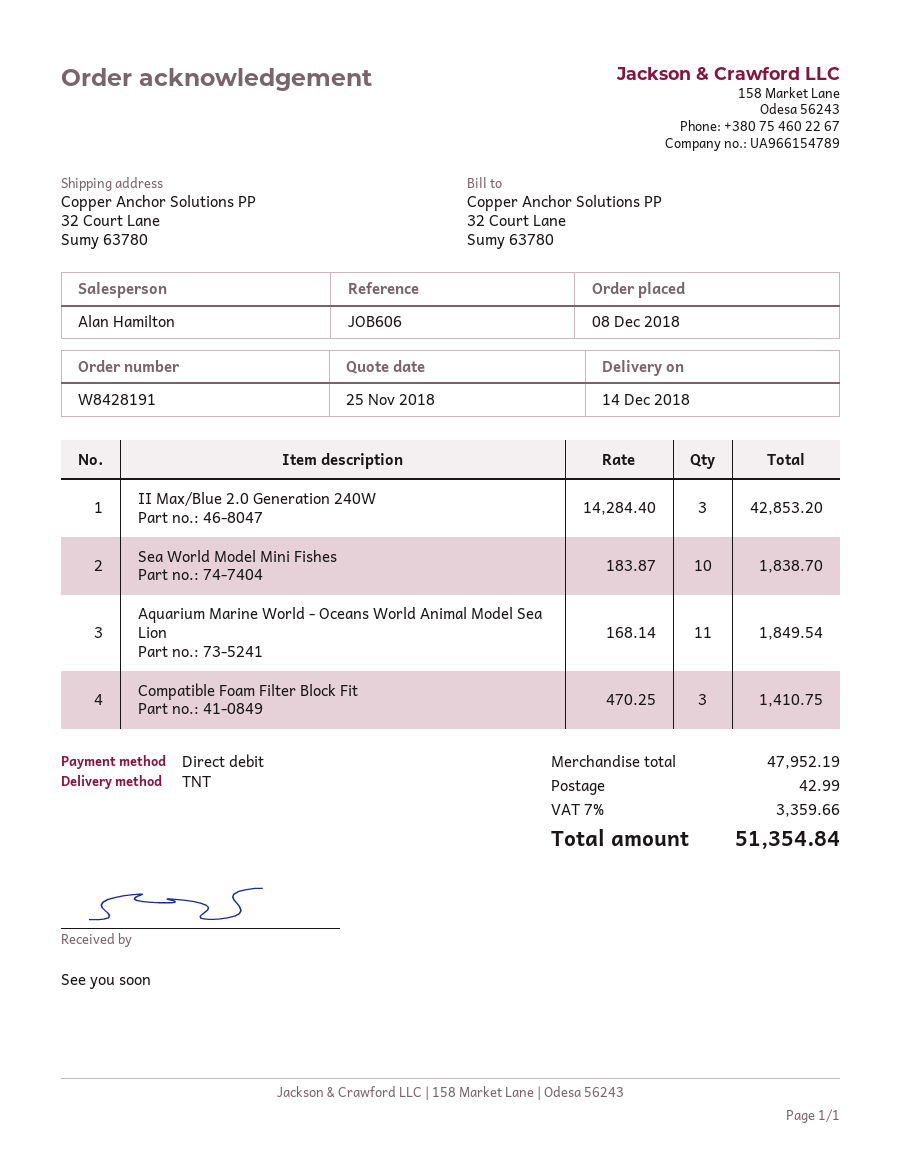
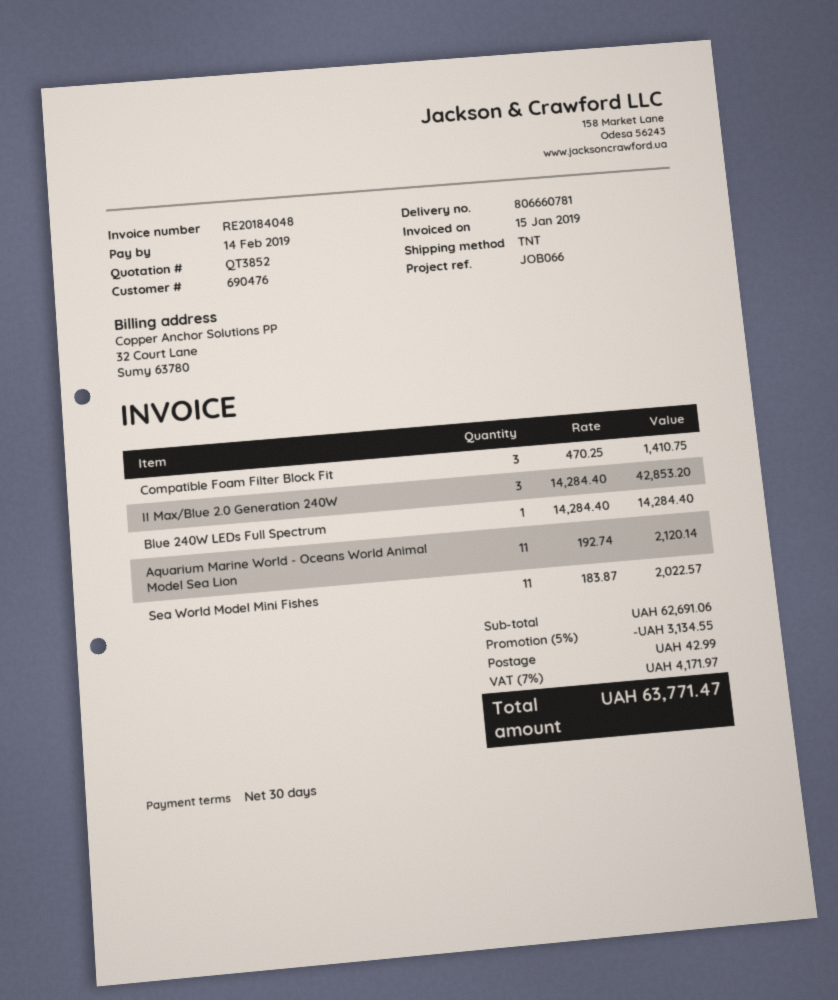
reference: JOB606 -> JOB066
Sea World Model Mini Fishes: 10 x 183.87 = 1838.70 -> 11 x 183.87 = 2022.57
Aquarium Marine World - Oceans World Animal Model Sea Lion: 11 x 168.14 = 1849.54 -> 11 x 192.74 = 2120.14
Blue 240W LEDs Full Spectrum: none -> 1 x 14284.40 = 14284.40
subtotal: 47952.19 -> 62691.06
discount: none -> 5% = 3134.55
tax: 7% = 3359.66 -> 7% = 4171.97
total: 51354.84 -> 63771.47

